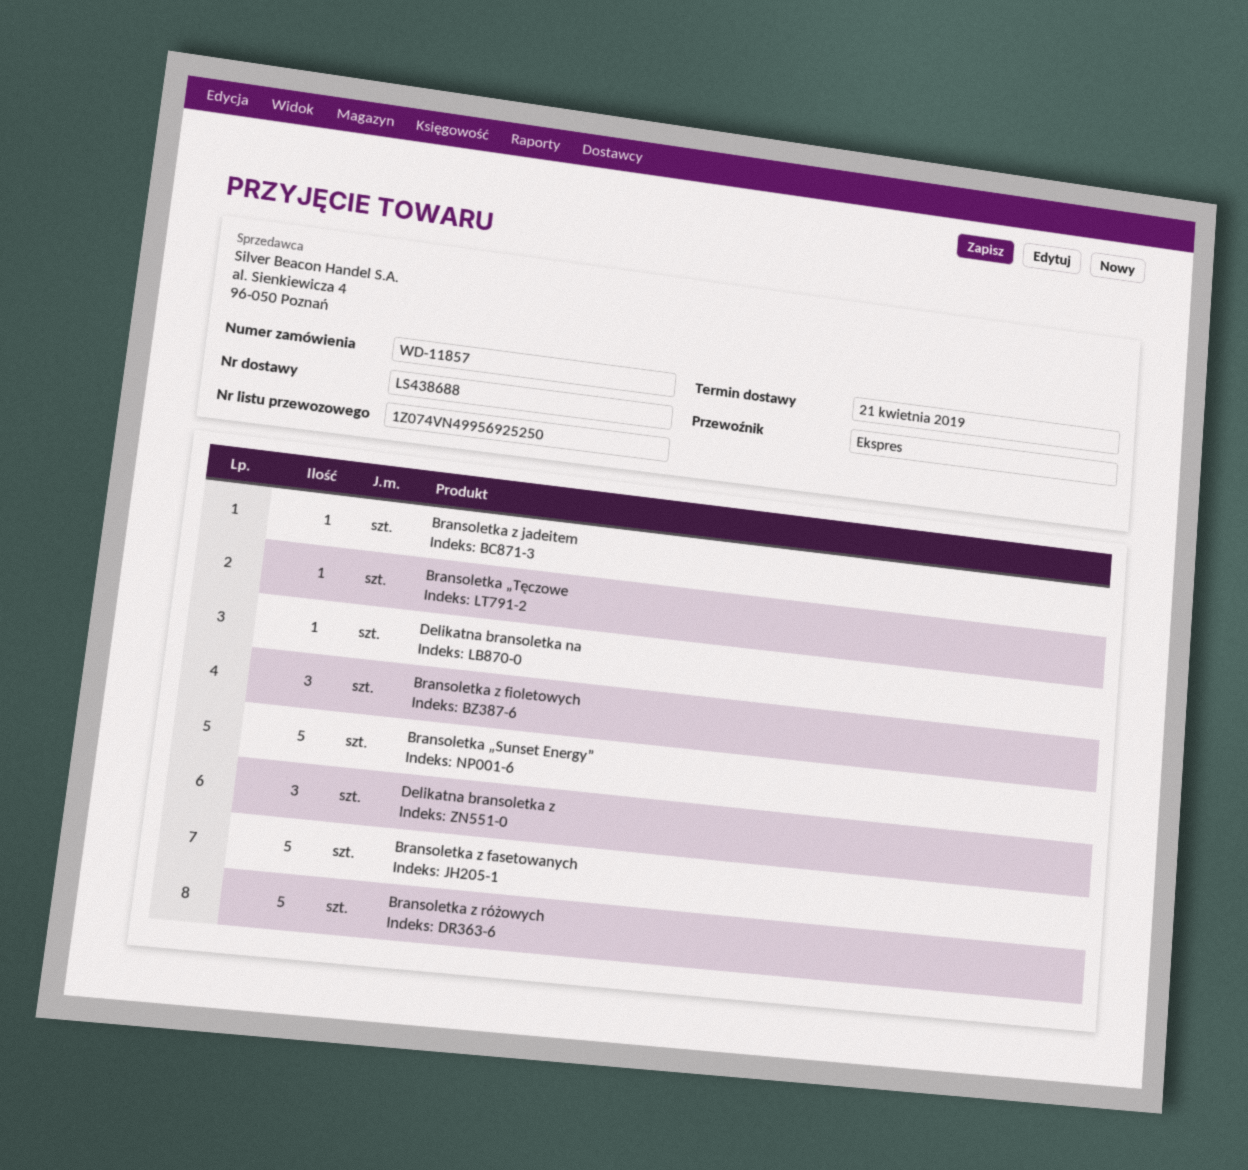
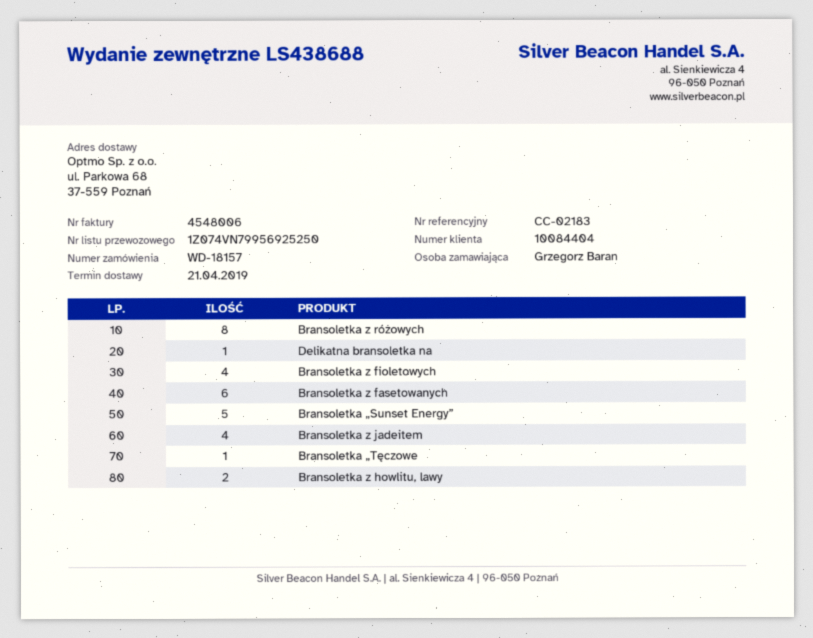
order number: WD-11857 -> WD-18157
tracking number: 1Z074VN49956925250 -> 1Z074VN79956925250
Bransoletka z jadeitem: 1 -> 4
Bransoletka z fioletowych: 3 -> 4
Delikatna bransoletka z: 3 -> none
Bransoletka z fasetowanych: 5 -> 6
Bransoletka z różowych: 5 -> 8
Bransoletka z howlitu, lawy: none -> 2

